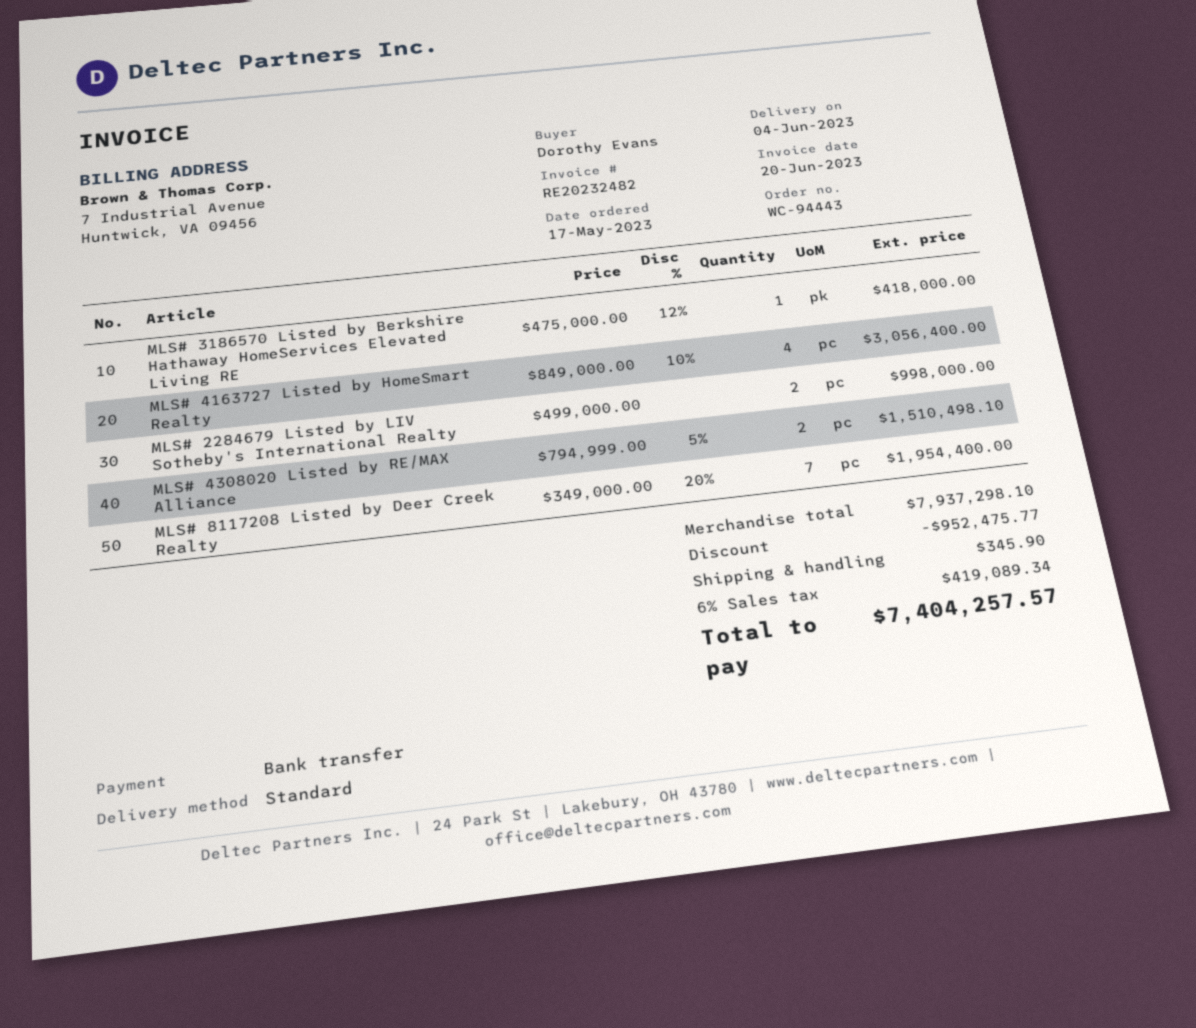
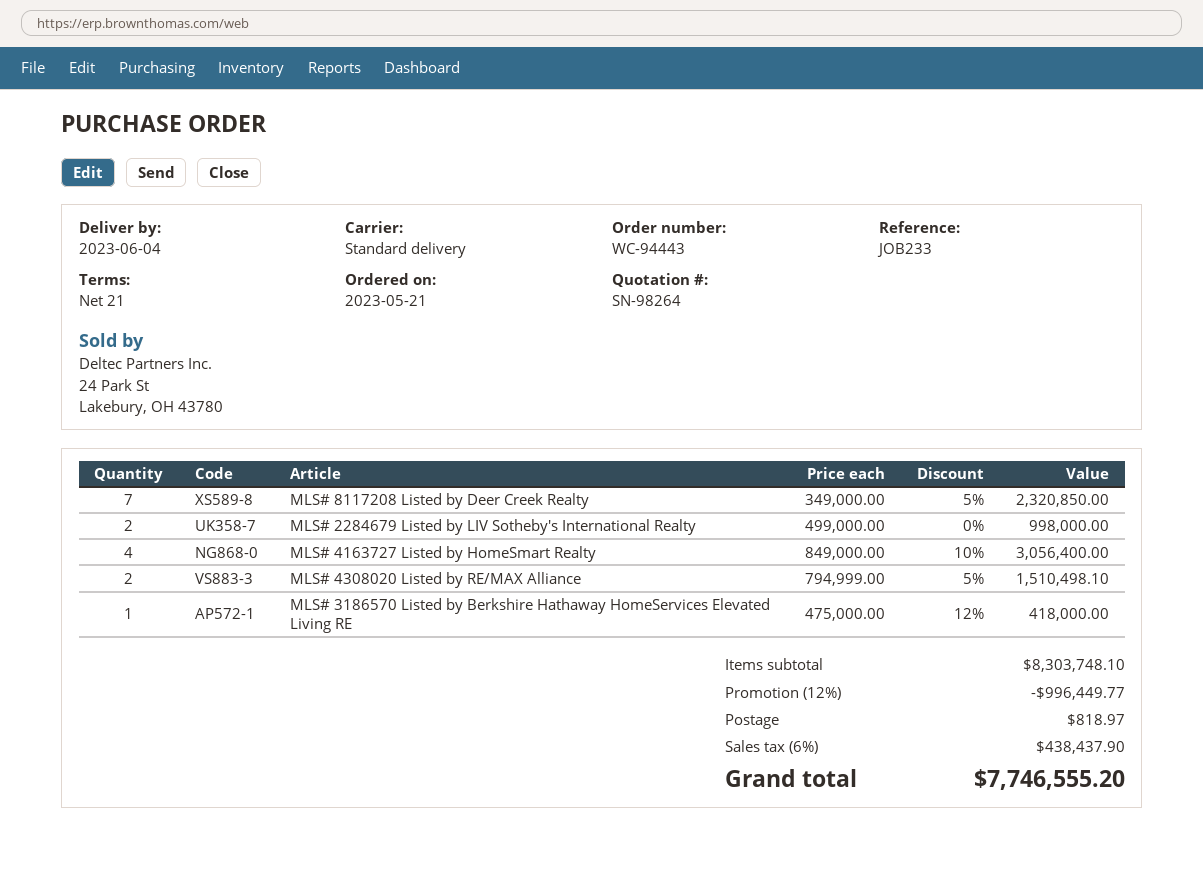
order date: 2023-05-17 -> 2023-05-21
MLS# 8117208 Listed by Deer Creek Realty: 7 x 349000.00 - 20% = 1954400.00 -> 7 x 349000.00 - 5% = 2320850.00
subtotal: 7937298.10 -> 8303748.10
discount: 952475.77 -> 996449.77
shipping: 345.90 -> 818.97
tax: 6% = 419089.34 -> 6% = 438437.90
total: 7404257.57 -> 7746555.20

